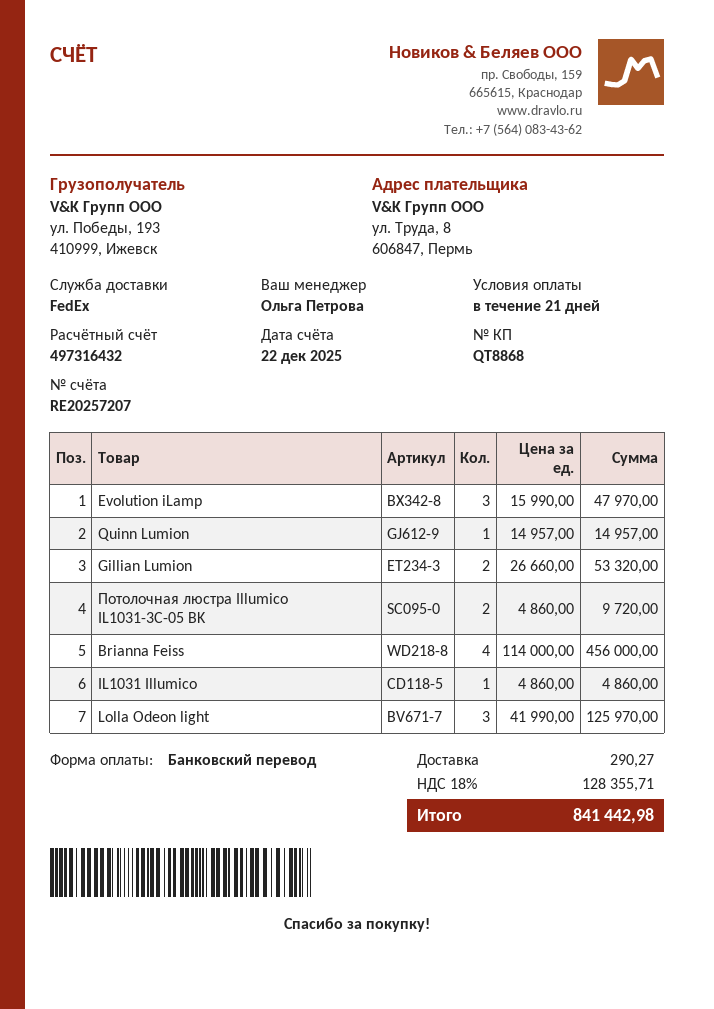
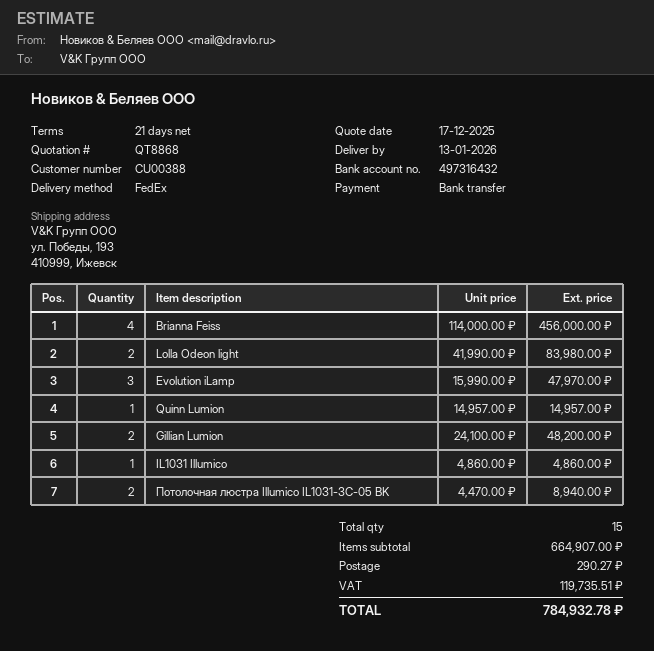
Gillian Lumion: 2 x 26660.00 = 53320.00 -> 2 x 24100.00 = 48200.00
Потолочная люстра Illumico IL1031-3C-05 BK: 2 x 4860.00 = 9720.00 -> 2 x 4470.00 = 8940.00
Lolla Odeon light: 3 x 41990.00 = 125970.00 -> 2 x 41990.00 = 83980.00
tax: 128355.71 -> 119735.51
total: 841442.98 -> 784932.78

